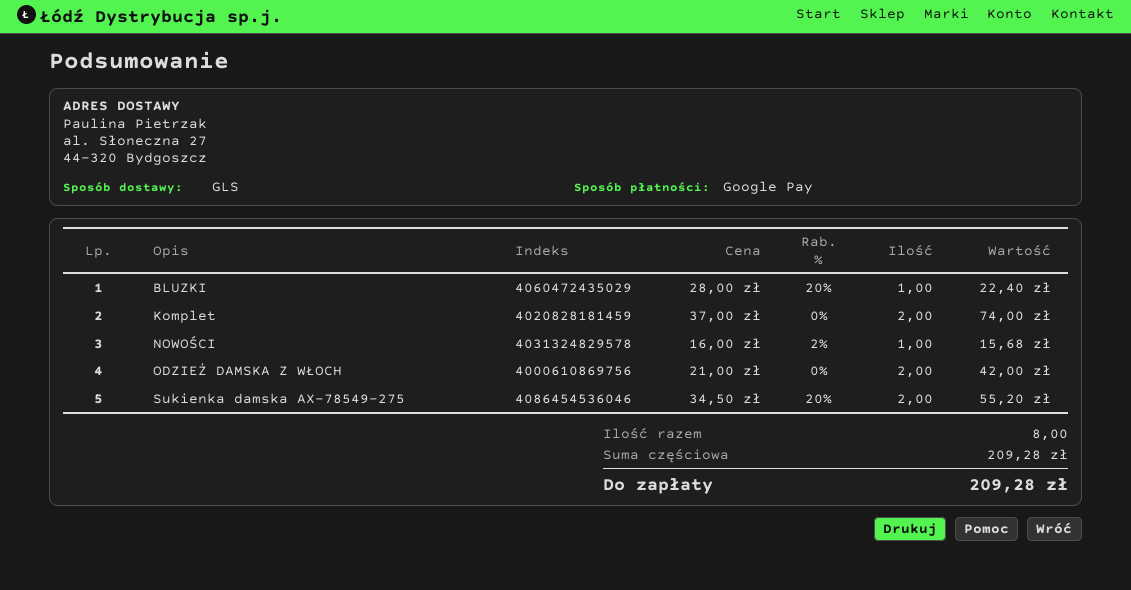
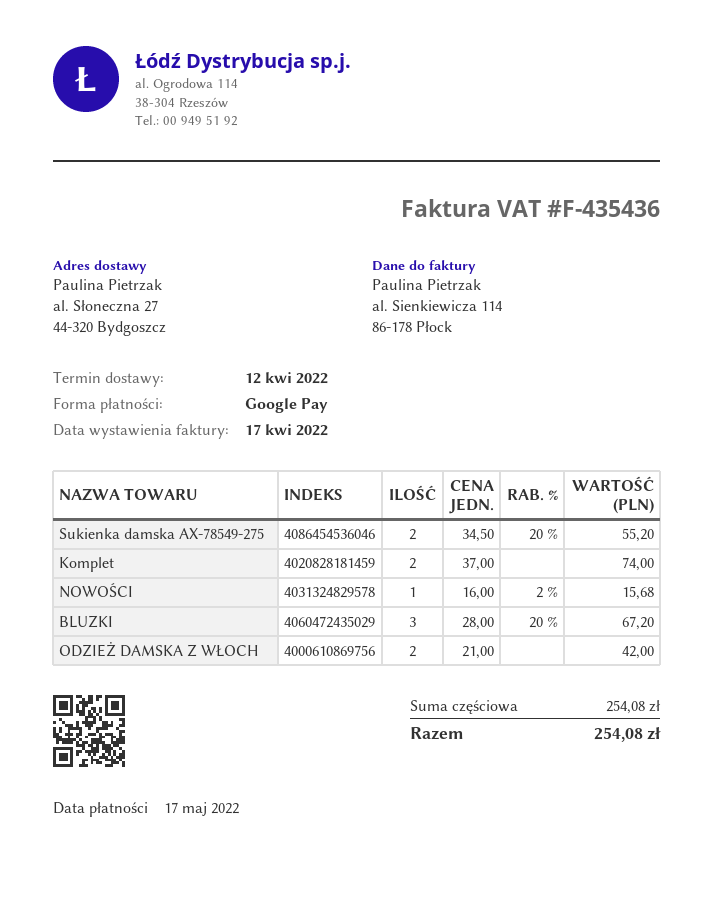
BLUZKI: 1 x 28.00 - 20% = 22.40 -> 3 x 28.00 - 20% = 67.20
subtotal: 209.28 -> 254.08
total: 209.28 -> 254.08

